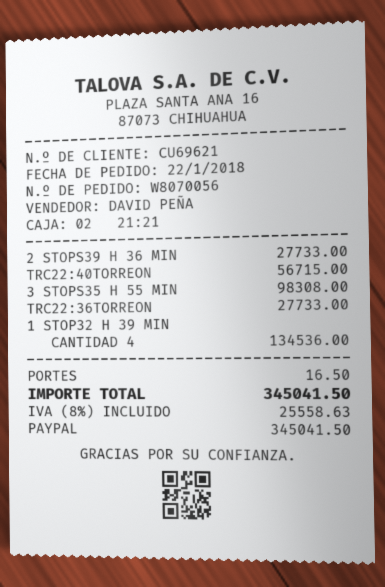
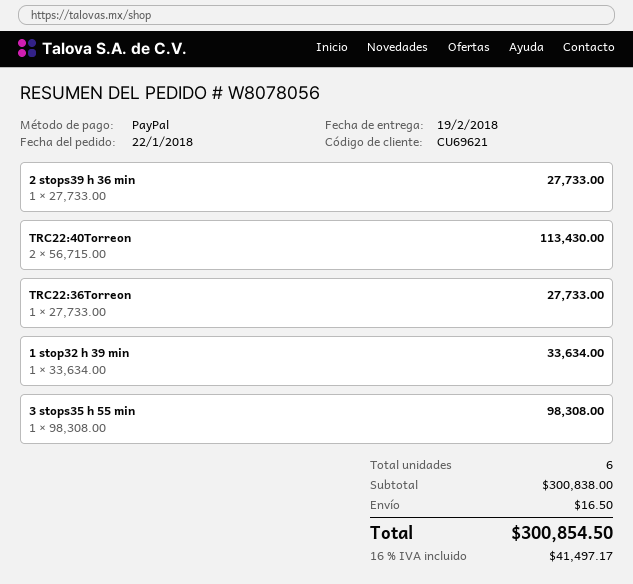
order number: W8070056 -> W8078056
TRC22:40TORREON: 1 for 56715.00 -> 2 for 113430.00
1 STOP32 H 39 MIN: 4 for 134536.00 -> 1 for 33634.00
tax: 8% = 25558.63 -> 16% = 41497.17
total: 345041.50 -> 300854.50

